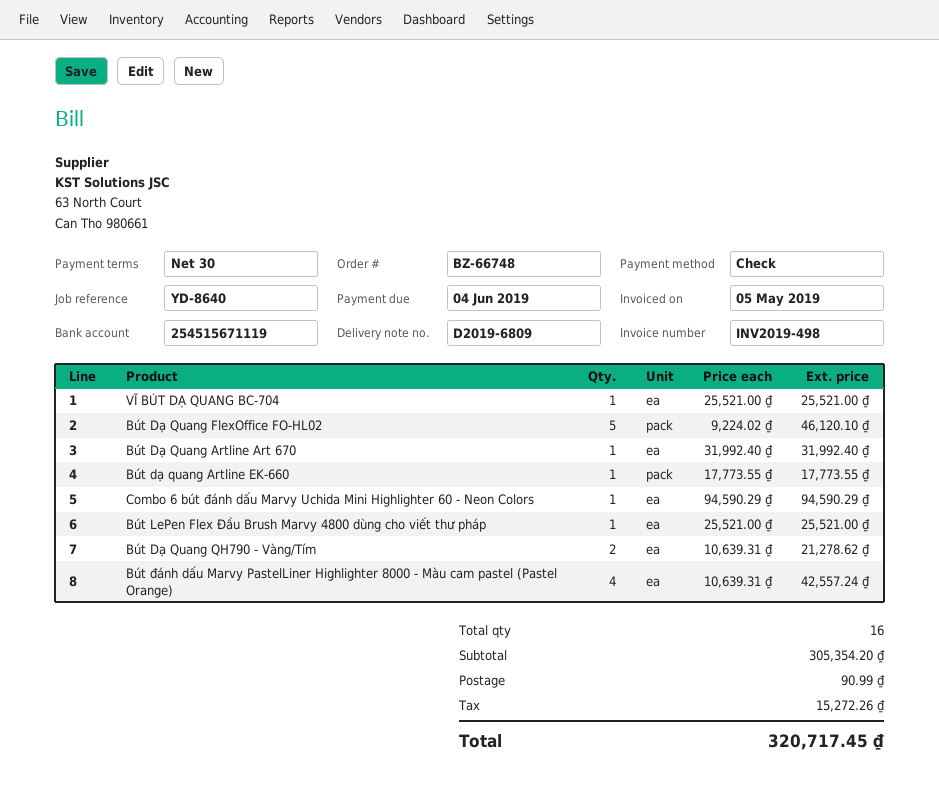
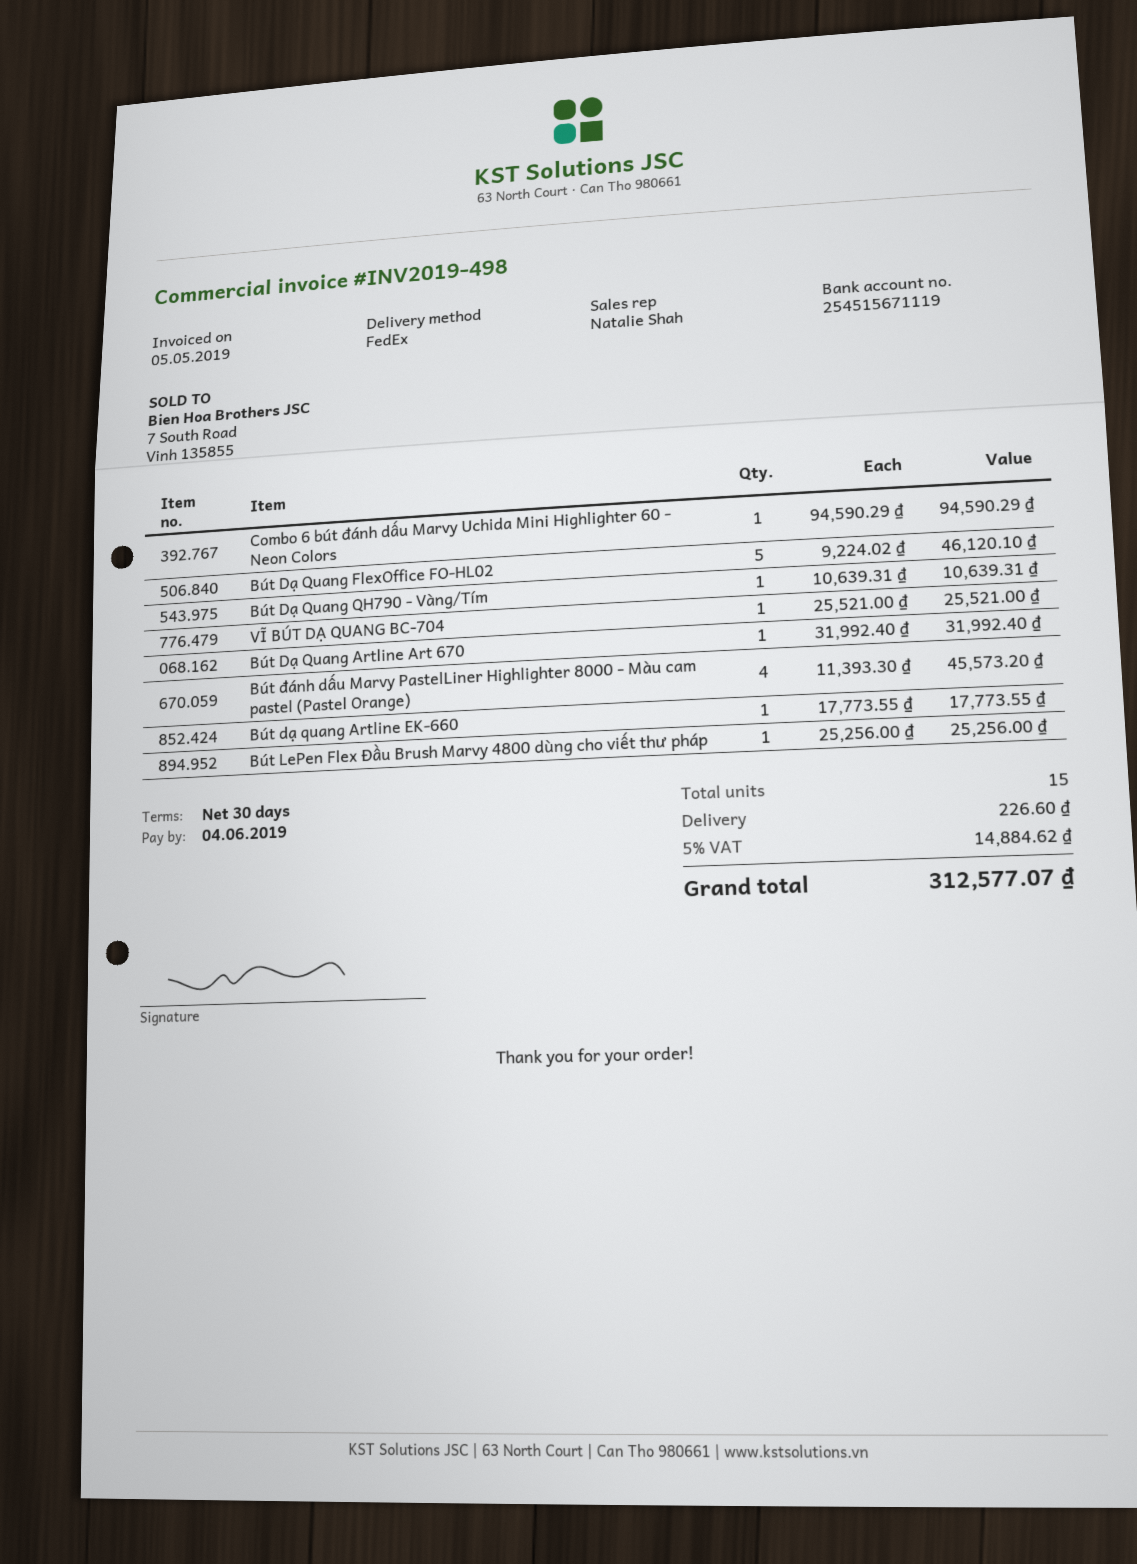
Bút LePen Flex Đầu Brush Marvy 4800 dùng cho viết thư pháp: 1 x 25521.00 = 25521.00 -> 1 x 25256.00 = 25256.00
Bút Dạ Quang QH790 - Vàng/Tím: 2 x 10639.31 = 21278.62 -> 1 x 10639.31 = 10639.31
Bút đánh dấu Marvy PastelLiner Highlighter 8000 - Màu cam pastel (Pastel Orange): 4 x 10639.31 = 42557.24 -> 4 x 11393.30 = 45573.20
total quantity: 16 -> 15
shipping: 90.99 -> 226.60
tax: 15272.26 -> 14884.62
total: 320717.45 -> 312577.07

